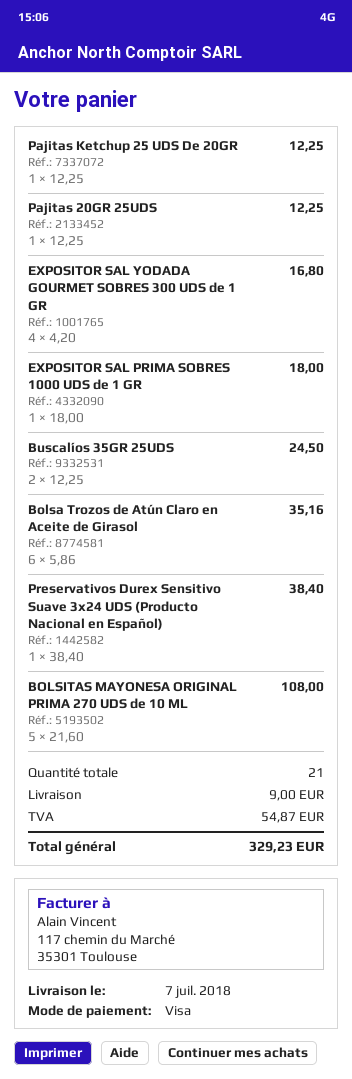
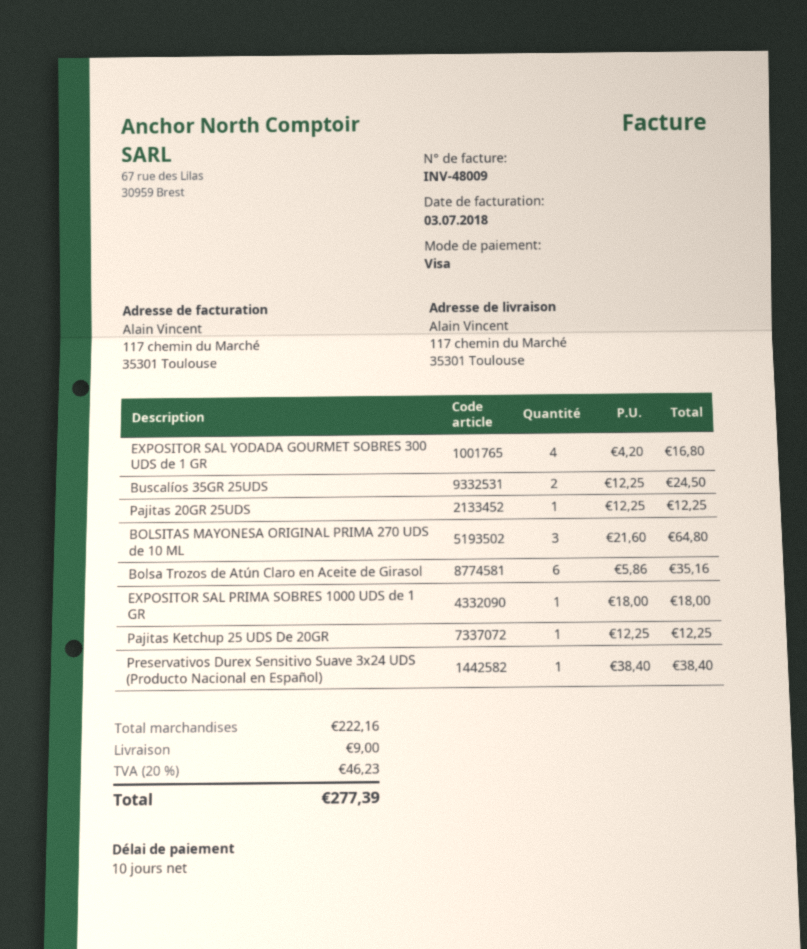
BOLSITAS MAYONESA ORIGINAL PRIMA 270 UDS de 10 ML: 5 x 21.60 = 108.00 -> 3 x 21.60 = 64.80
tax: 54.87 -> 46.23
total: 329.23 -> 277.39

